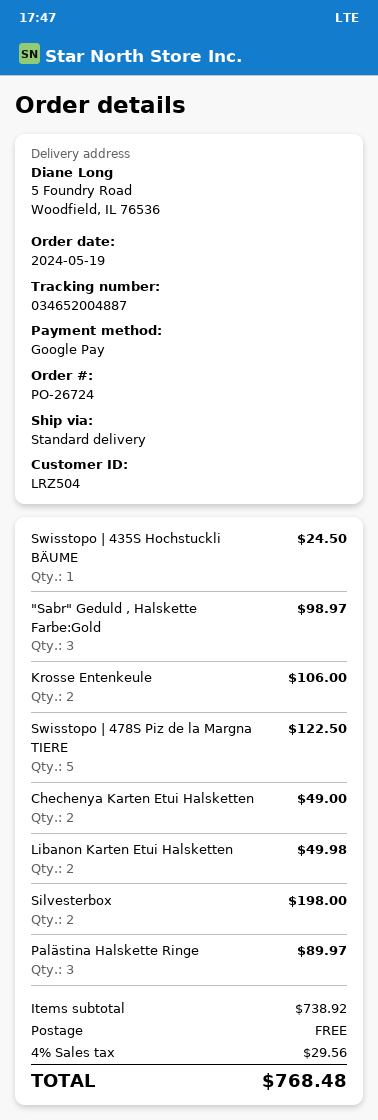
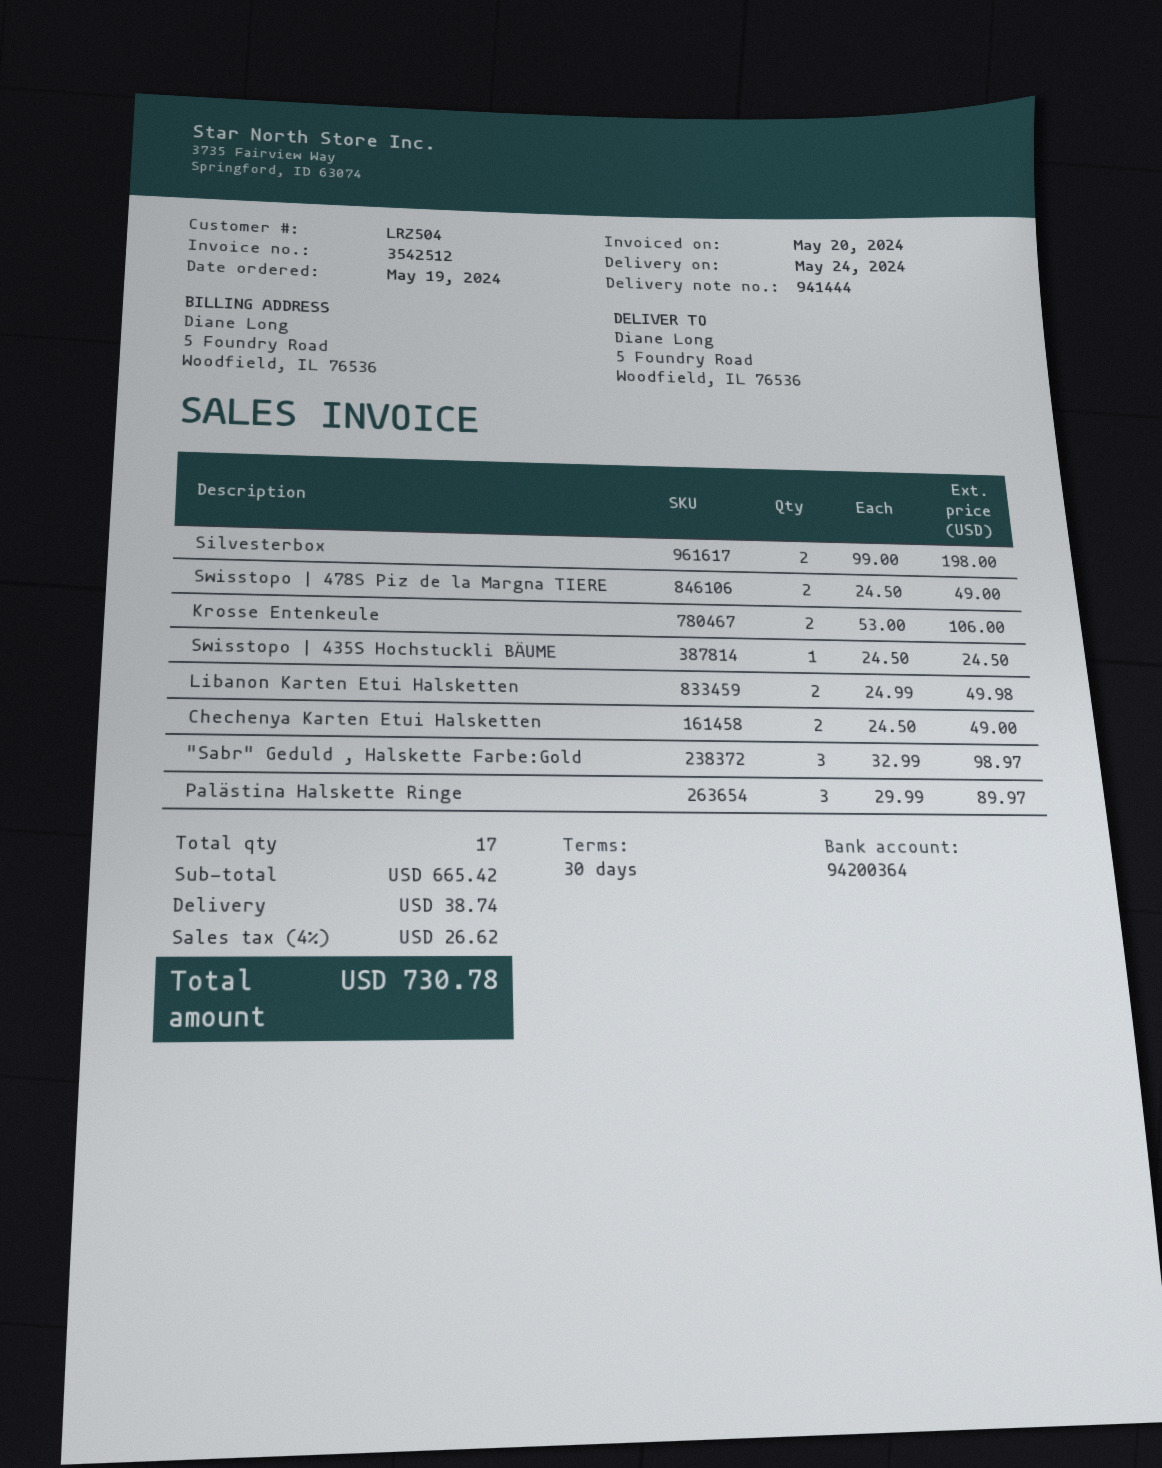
Swisstopo | 478S Piz de la Margna TIERE: 5 for 122.50 -> 2 for 49.00
subtotal: 738.92 -> 665.42
shipping: 0.00 -> 38.74
tax: 4% = 29.56 -> 4% = 26.62
total: 768.48 -> 730.78

